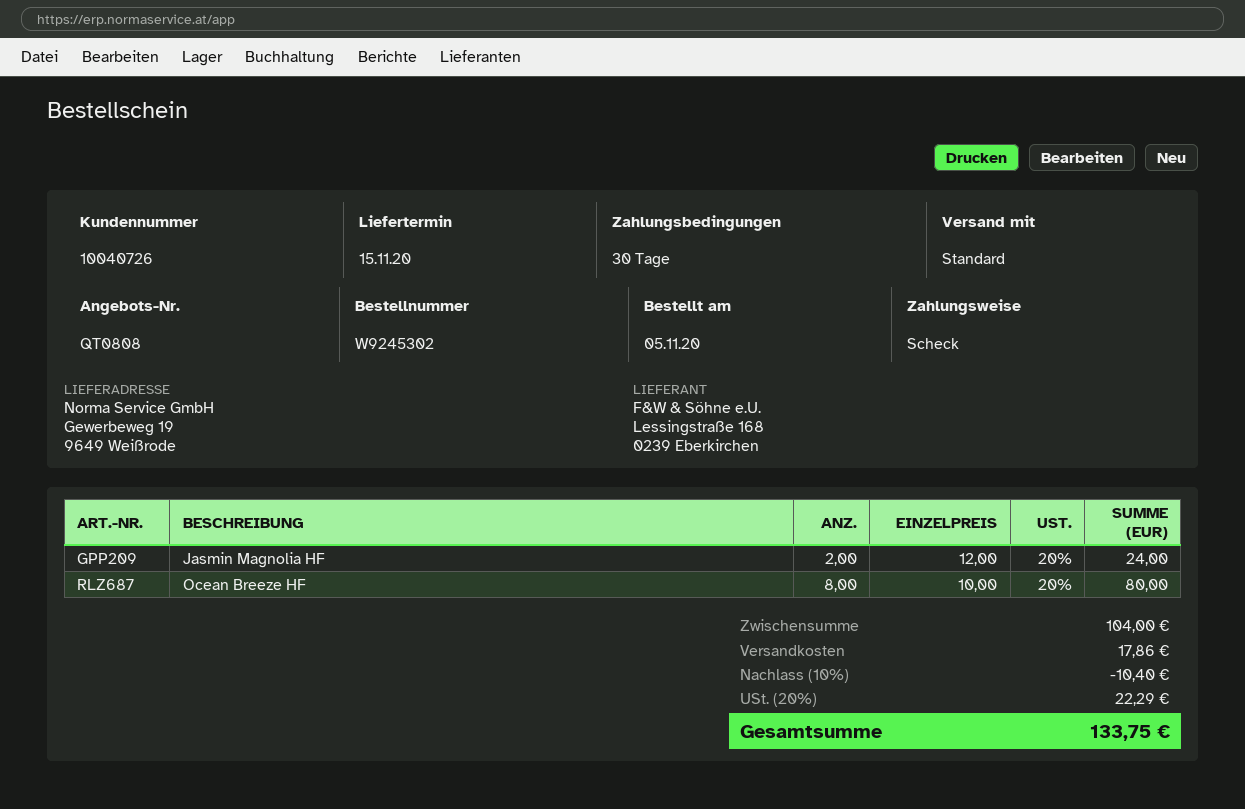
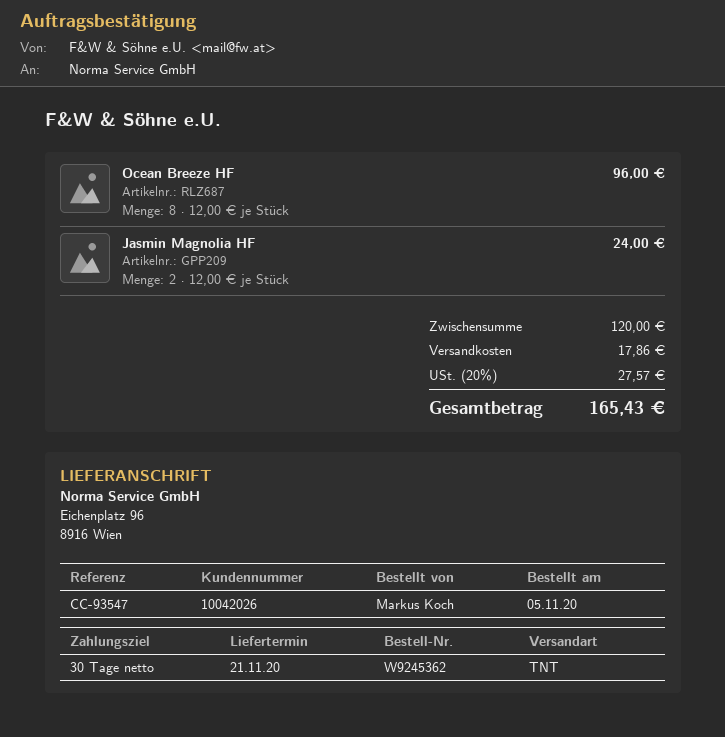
order number: W9245302 -> W9245362
delivery date: 2020-11-15 -> 2020-11-21
customer number: 10040726 -> 10042026
shipping method: standard -> TNT
ship to: Gewerbeweg 19, 9649 Weißrode -> Eichenplatz 96, 8916 Wien
Ocean Breeze HF: 8 x 10.00 = 80.00 -> 8 x 12.00 = 96.00
subtotal: 104.00 -> 120.00
discount: 10% = 10.40 -> none
tax: 20% = 22.29 -> 20% = 27.57
total: 133.75 -> 165.43

